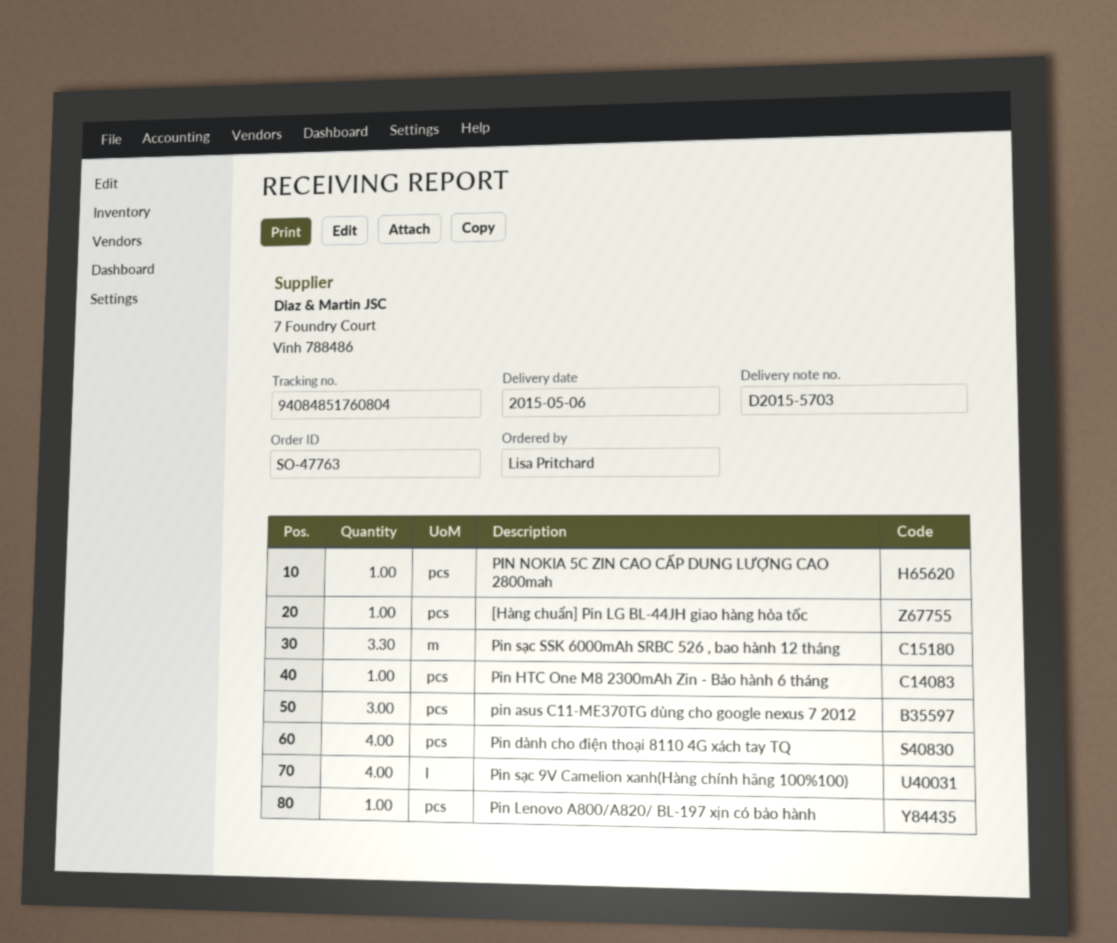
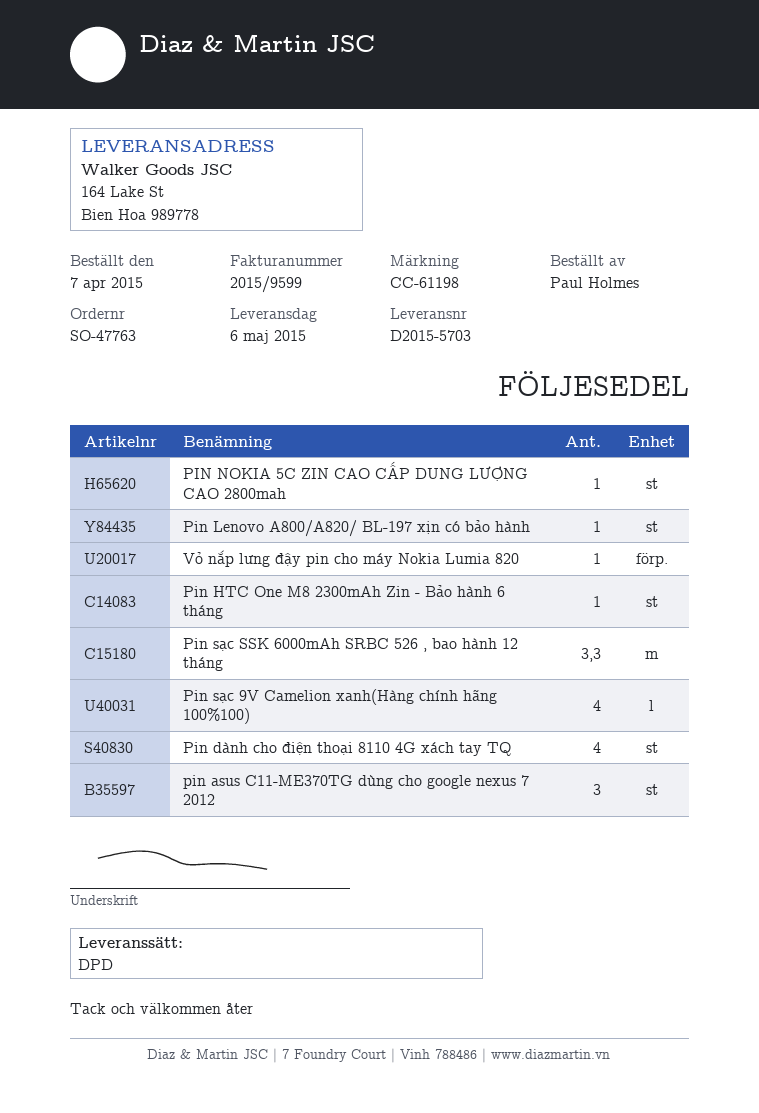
ordered by: Lisa Pritchard -> Paul Holmes
[Hàng chuẩn] Pin LG BL-44JH giao hàng hỏa tốc: 1 -> none
Vỏ nắp lưng đậy pin cho máy Nokia Lumia 820: none -> 1

